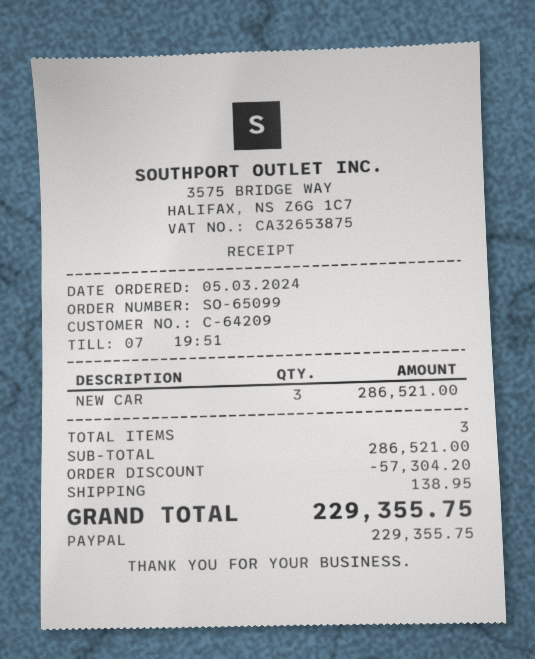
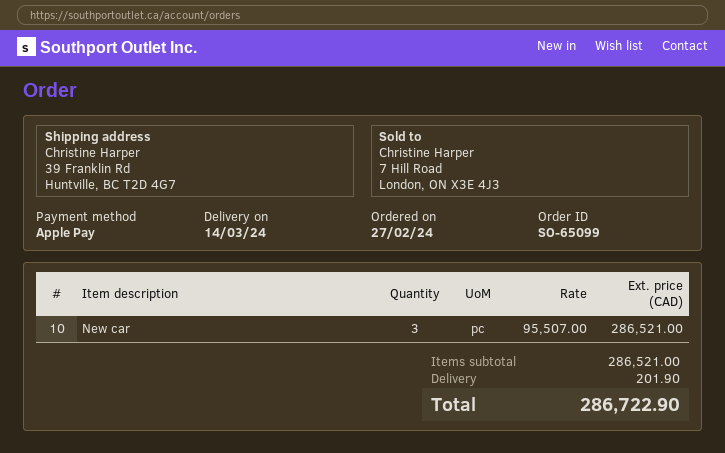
order date: 2024-03-05 -> 2024-02-27
payment method: PayPal -> Apple Pay
discount: 57304.20 -> none
shipping: 138.95 -> 201.90
total: 229355.75 -> 286722.90

